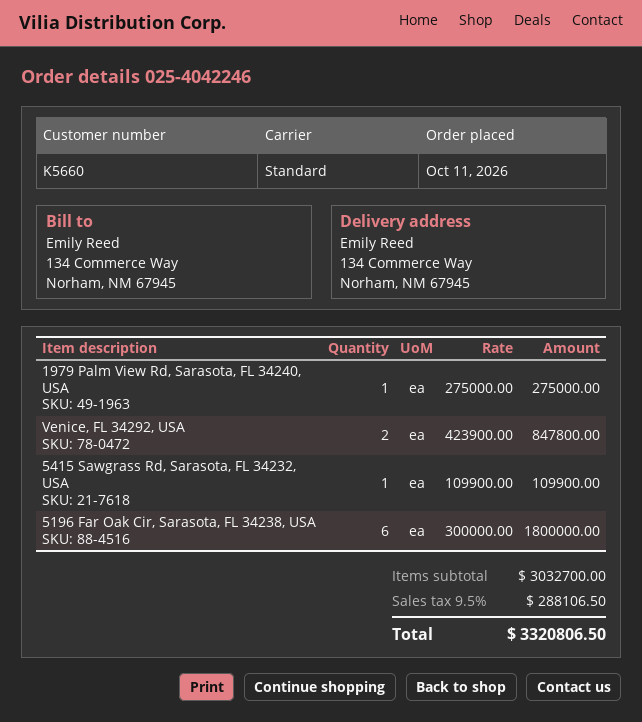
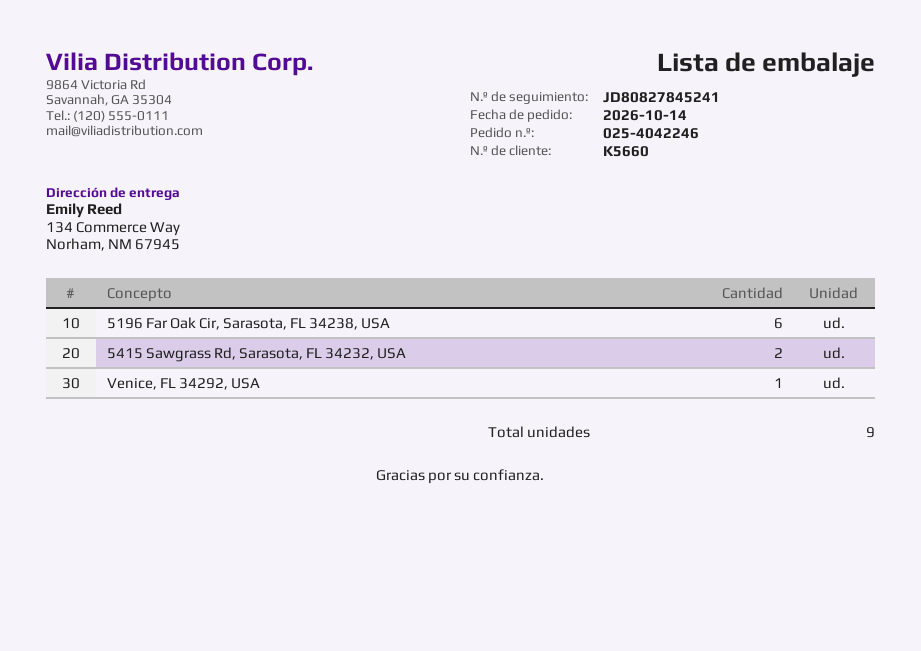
order date: 2026-10-11 -> 2026-10-14
1979 Palm View Rd, Sarasota, FL 34240, USA: 1 -> none
Venice, FL 34292, USA: 2 -> 1
5415 Sawgrass Rd, Sarasota, FL 34232, USA: 1 -> 2

